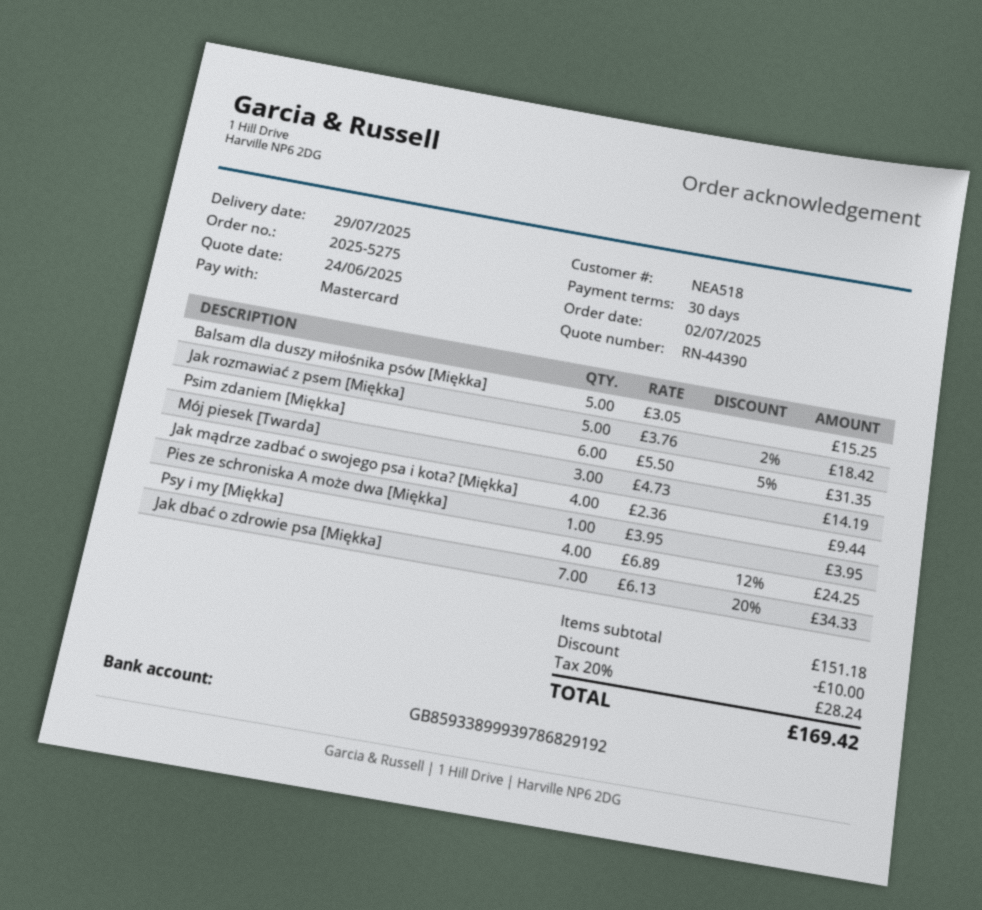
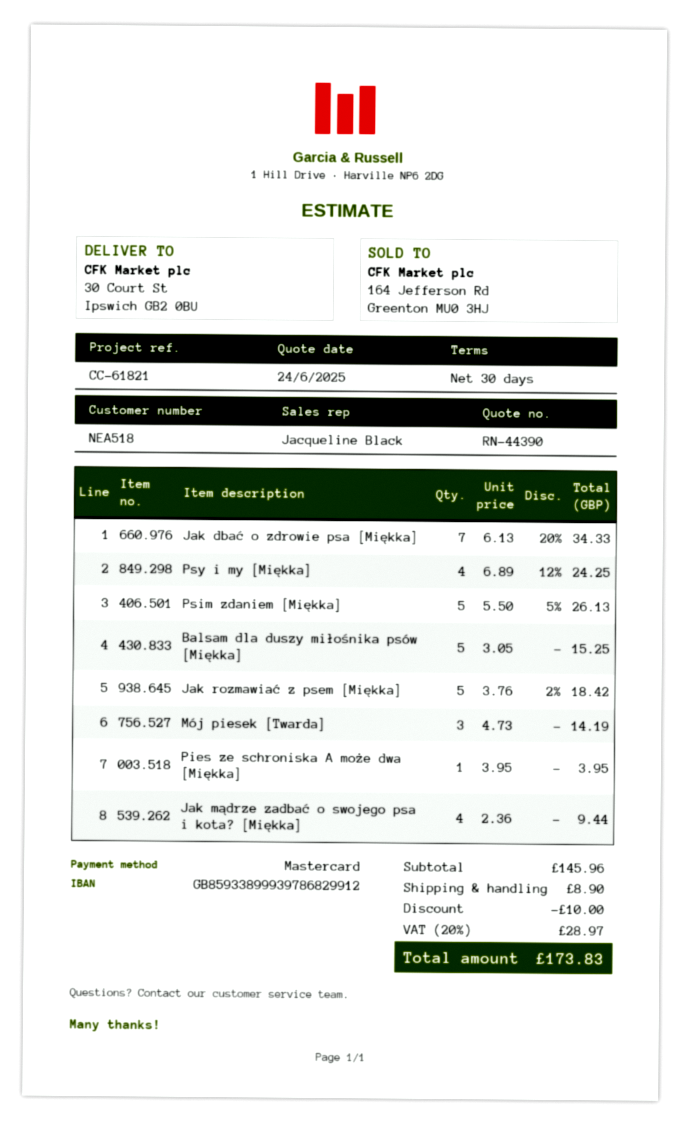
bank account: GB85933899939786829192 -> GB85933899939786829912
Psim zdaniem [Miękka]: 6 x 5.50 - 5% = 31.35 -> 5 x 5.50 - 5% = 26.13
subtotal: 151.18 -> 145.96
shipping: none -> 8.90
tax: 20% = 28.24 -> 20% = 28.97
total: 169.42 -> 173.83

